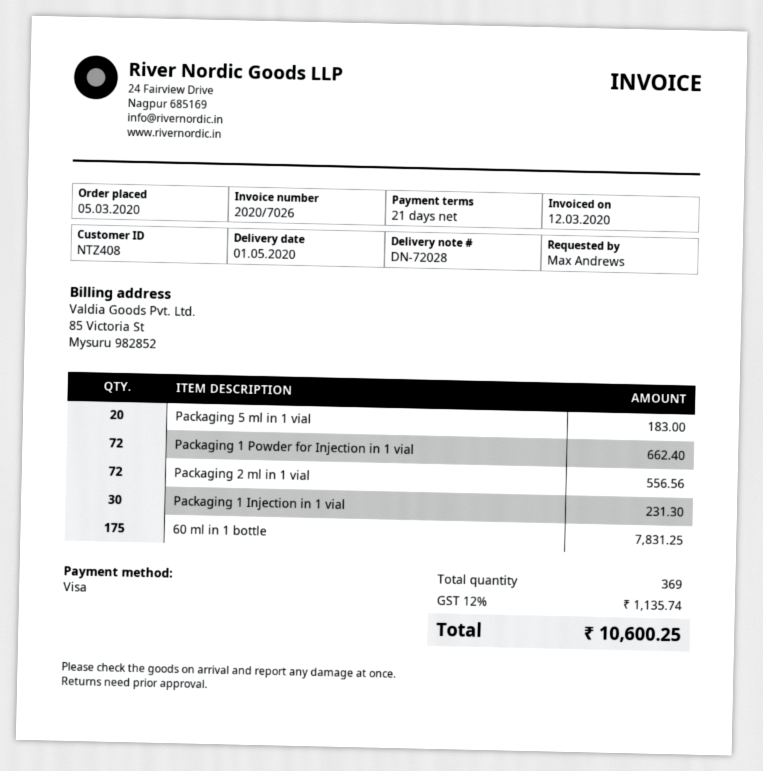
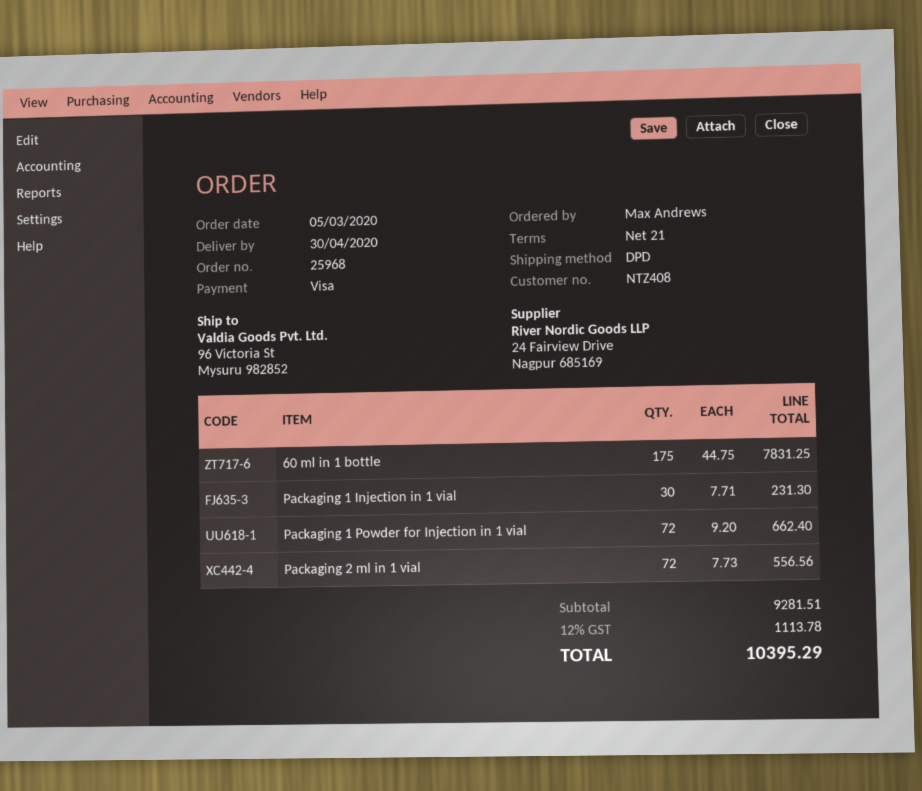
delivery date: 2020-05-01 -> 2020-04-30
Packaging 5 ml in 1 vial: 20 for 183.00 -> none
tax: 12% = 1135.74 -> 12% = 1113.78
total: 10600.25 -> 10395.29

